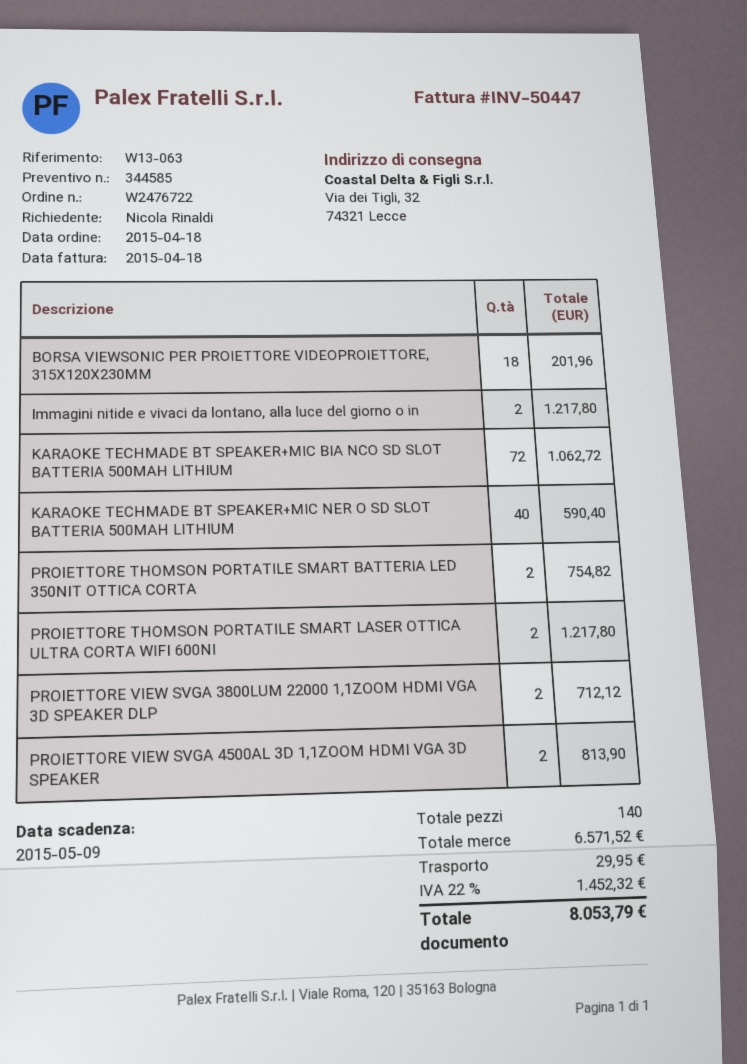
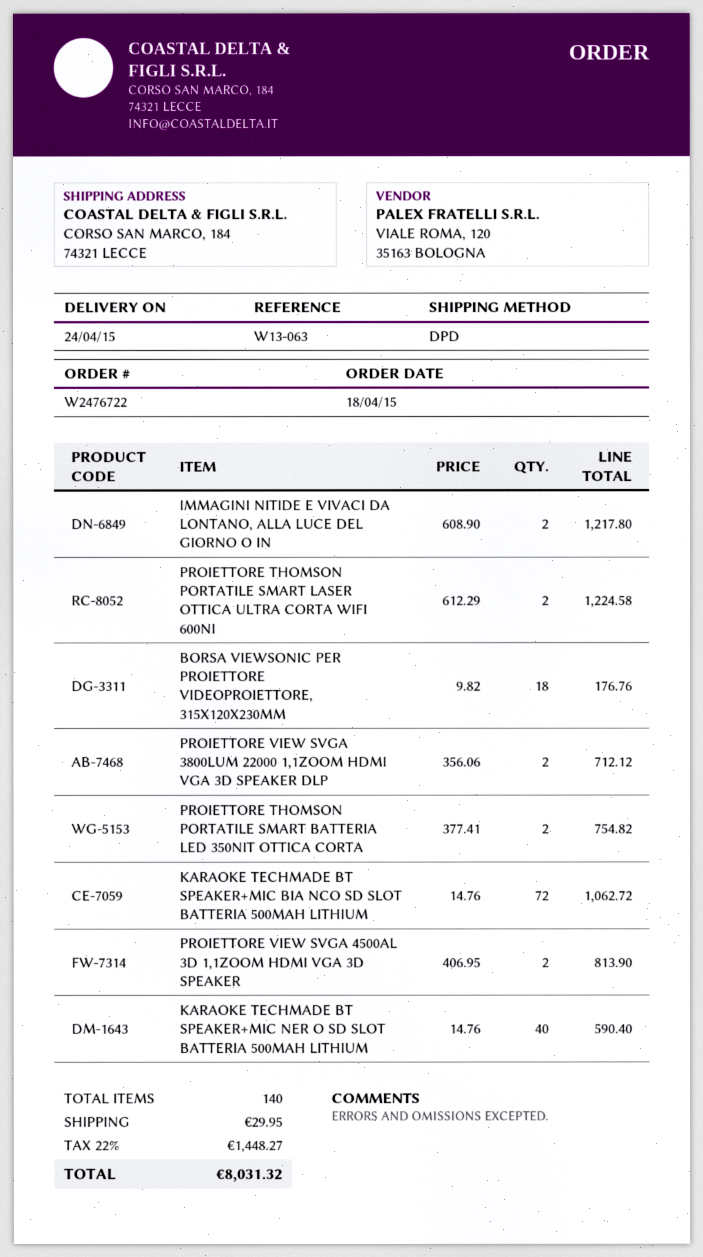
ship to: Via dei Tigli, 32, 74321 Lecce -> CORSO SAN MARCO, 184, 74321 LECCE
BORSA VIEWSONIC PER PROIETTORE VIDEOPROIETTORE, 315X120X230MM: 18 for 201.96 -> 18 for 176.76
PROIETTORE THOMSON PORTATILE SMART LASER OTTICA ULTRA CORTA WIFI 600NI: 2 for 1217.80 -> 2 for 1224.58
tax: 22% = 1452.32 -> 22% = 1448.27
total: 8053.79 -> 8031.32

